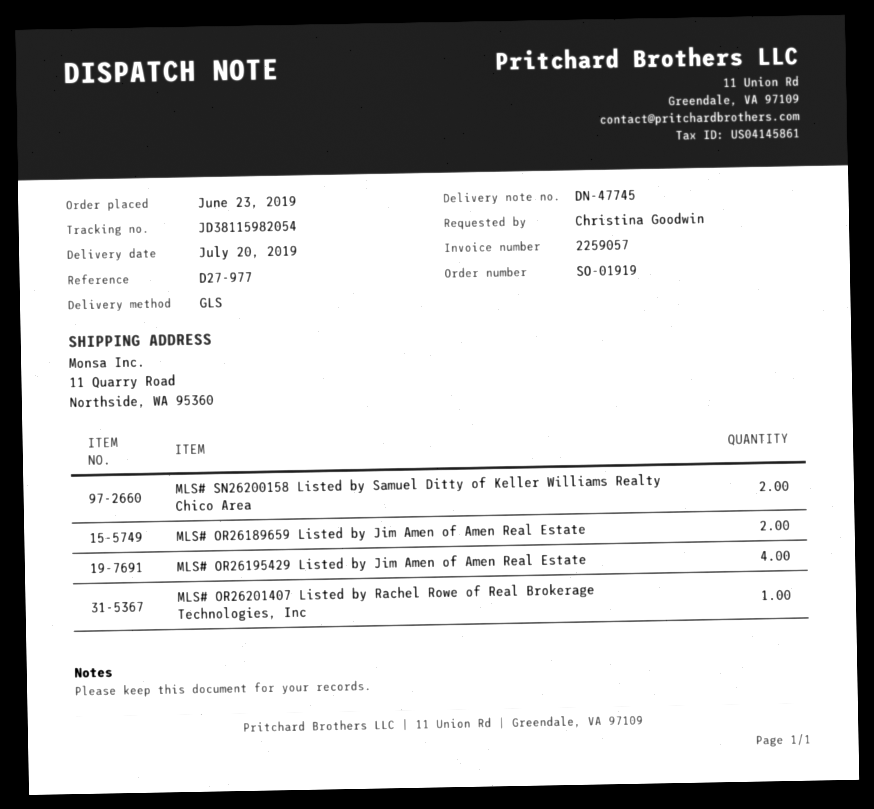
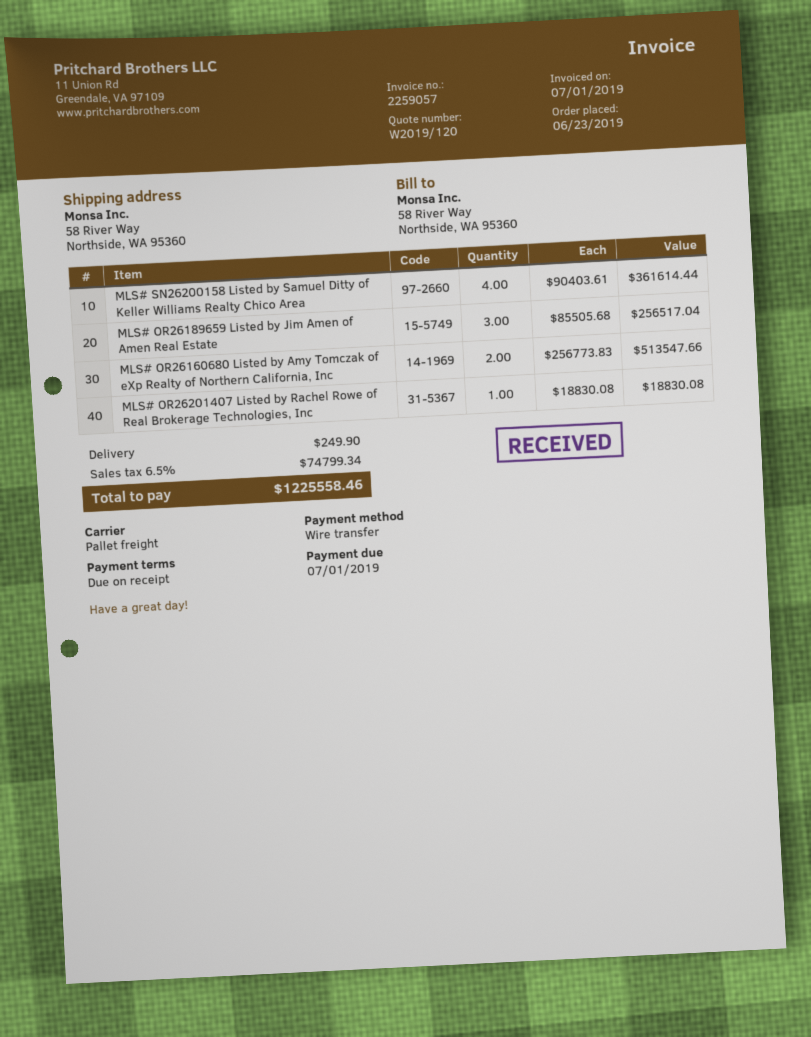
shipping method: GLS -> pallet freight
ship to: 11 Quarry Road, Northside, WA 95360 -> 58 River Way, Northside, WA 95360
MLS# SN26200158 Listed by Samuel Ditty of Keller Williams Realty Chico Area: 2 -> 4
MLS# OR26189659 Listed by Jim Amen of Amen Real Estate: 2 -> 3
MLS# OR26195429 Listed by Jim Amen of Amen Real Estate: 4 -> none
MLS# OR26160680 Listed by Amy Tomczak of eXp Realty of Northern California, Inc: none -> 2

